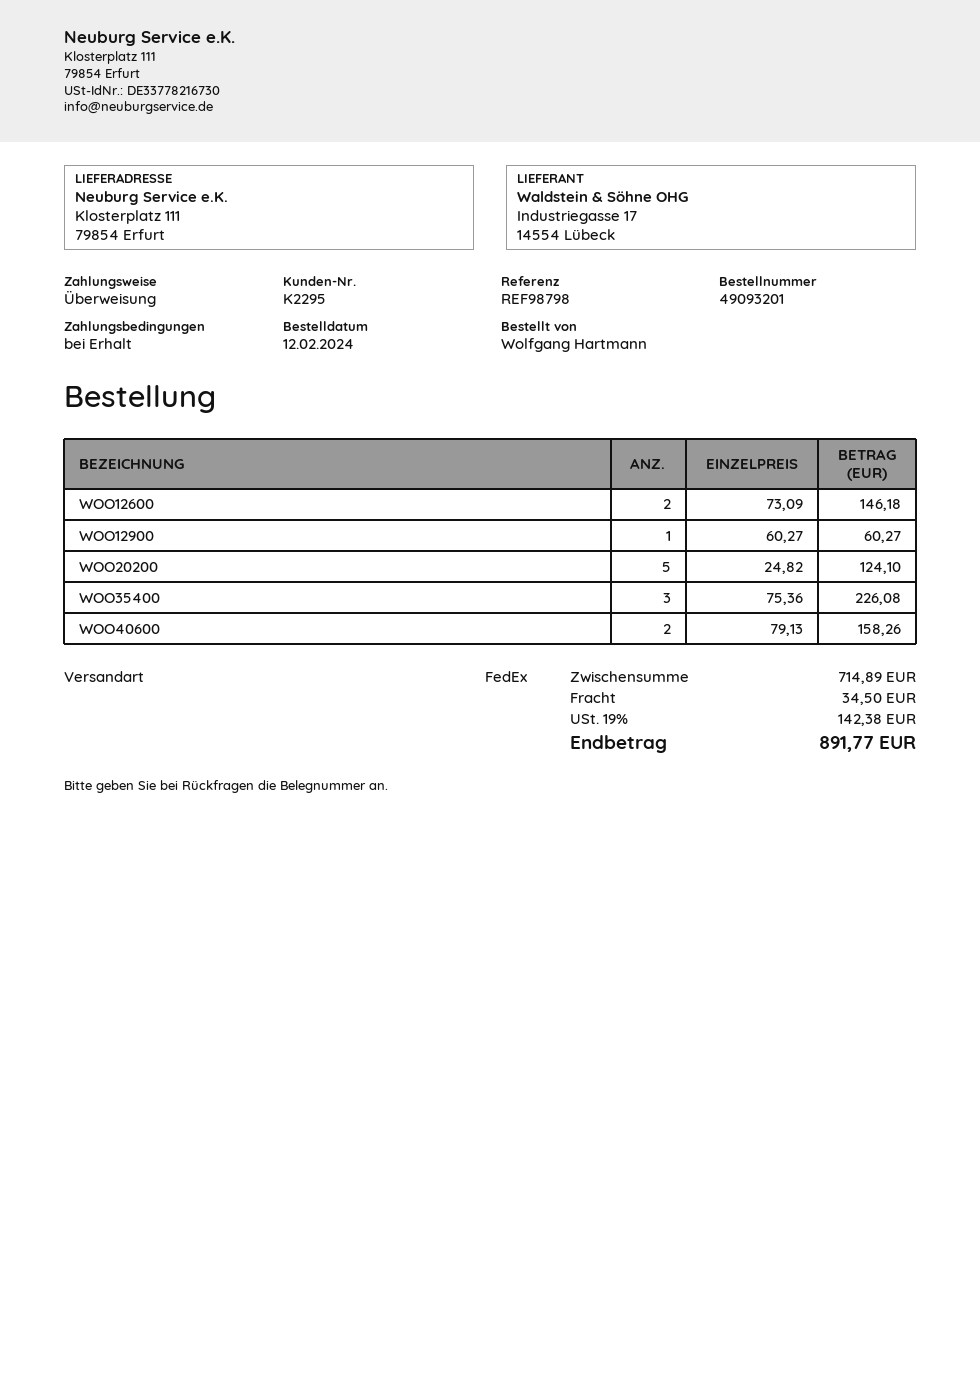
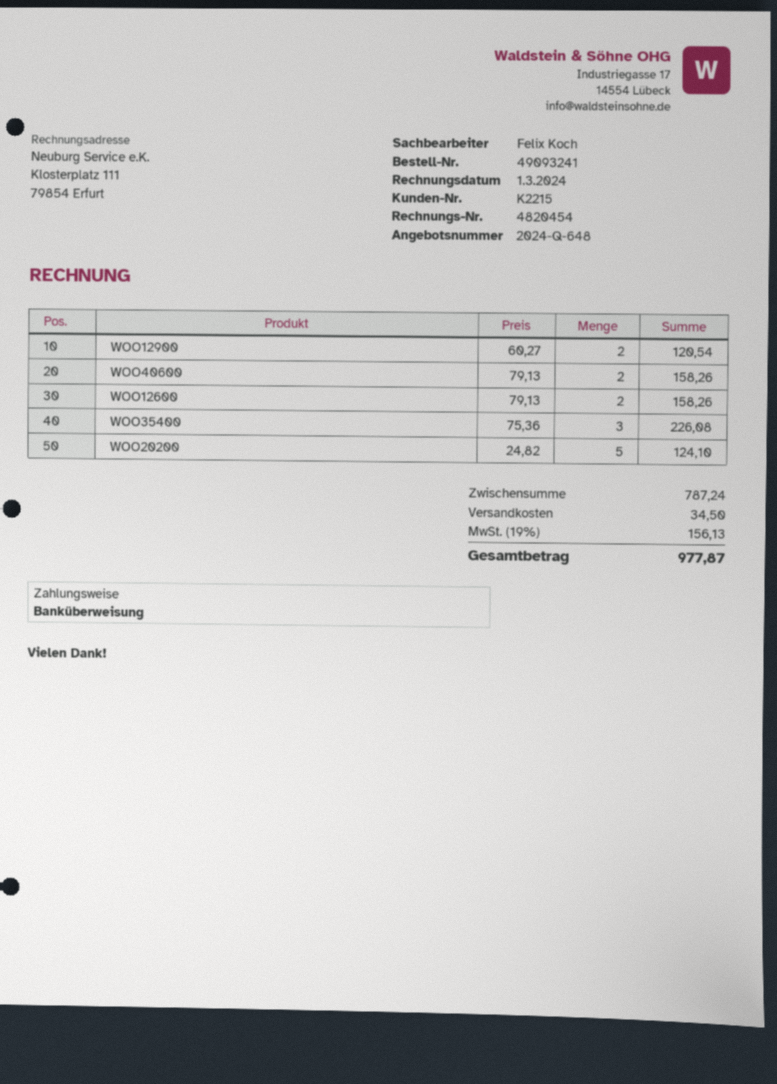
order number: 49093201 -> 49093241
customer number: K2295 -> K2215
WOO12600: 2 x 73.09 = 146.18 -> 2 x 79.13 = 158.26
WOO12900: 1 x 60.27 = 60.27 -> 2 x 60.27 = 120.54
subtotal: 714.89 -> 787.24
tax: 19% = 142.38 -> 19% = 156.13
total: 891.77 -> 977.87

